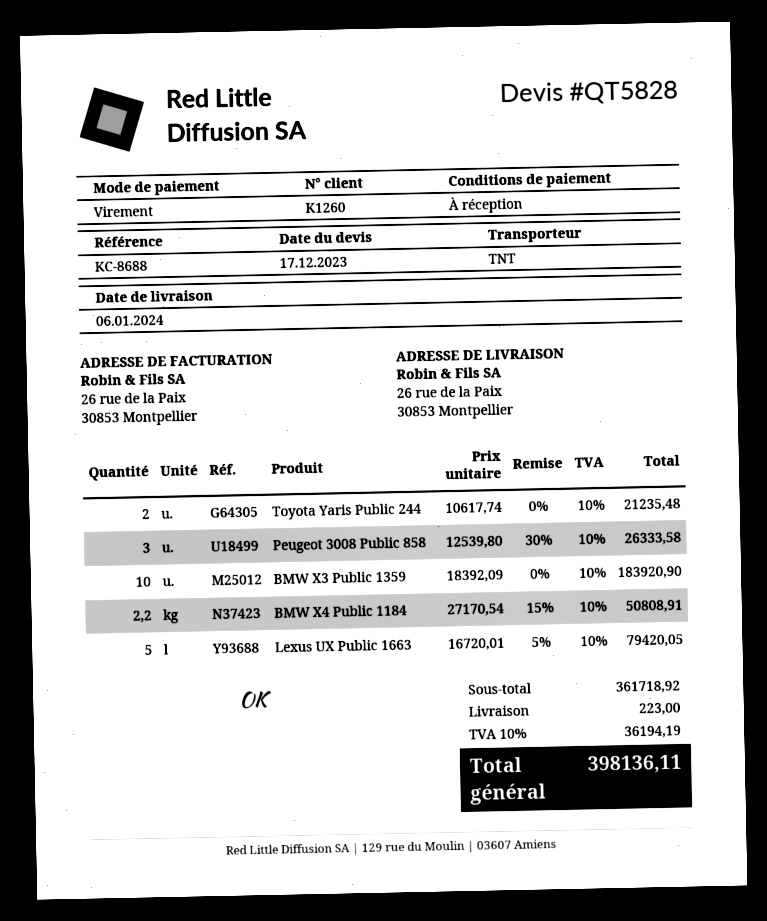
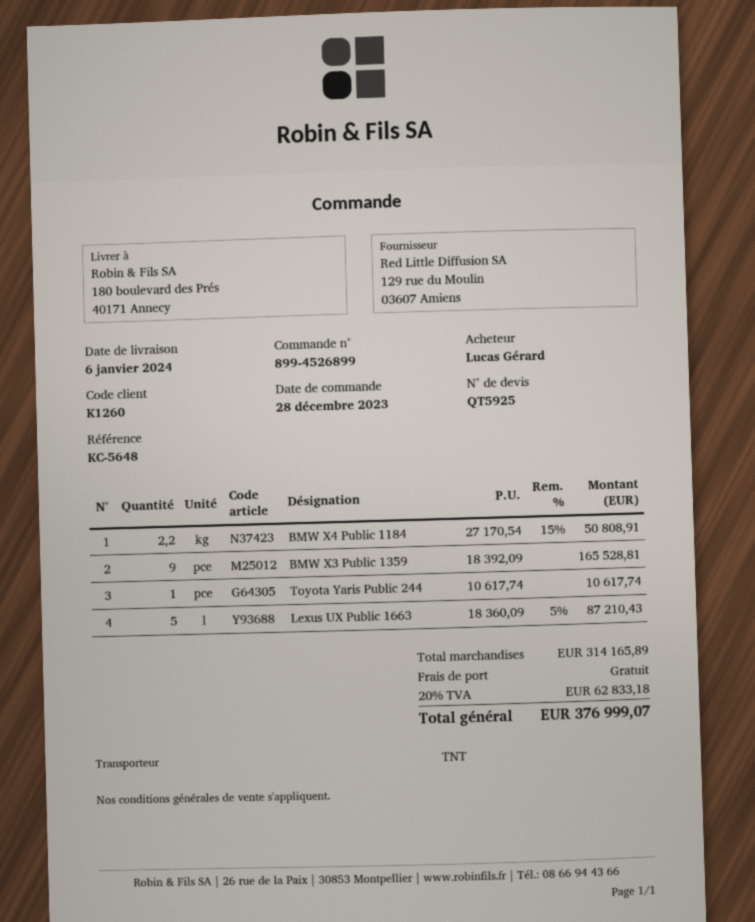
quote number: QT5828 -> QT5925
reference: KC-8688 -> KC-5648
ship to: 26 rue de la Paix, 30853 Montpellier -> 180 boulevard des Prés, 40171 Annecy
Toyota Yaris Public 244: 2 x 10617.74 = 21235.48 -> 1 x 10617.74 = 10617.74
Peugeot 3008 Public 858: 3 x 12539.80 - 30% = 26333.58 -> none
BMW X3 Public 1359: 10 x 18392.09 = 183920.90 -> 9 x 18392.09 = 165528.81
Lexus UX Public 1663: 5 x 16720.01 - 5% = 79420.05 -> 5 x 18360.09 - 5% = 87210.43
subtotal: 361718.92 -> 314165.89
shipping: 223.00 -> 0.00
tax: 10% = 36194.19 -> 20% = 62833.18
total: 398136.11 -> 376999.07

